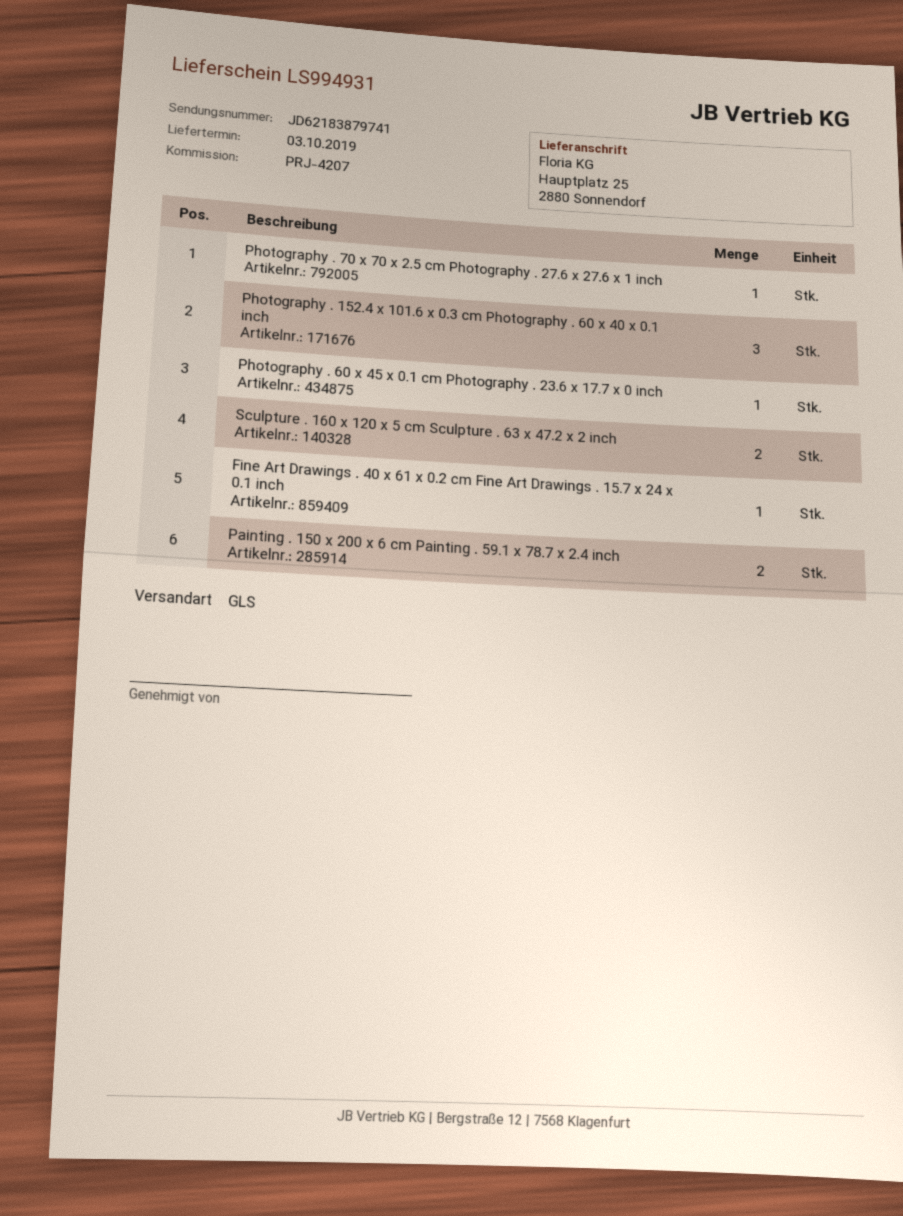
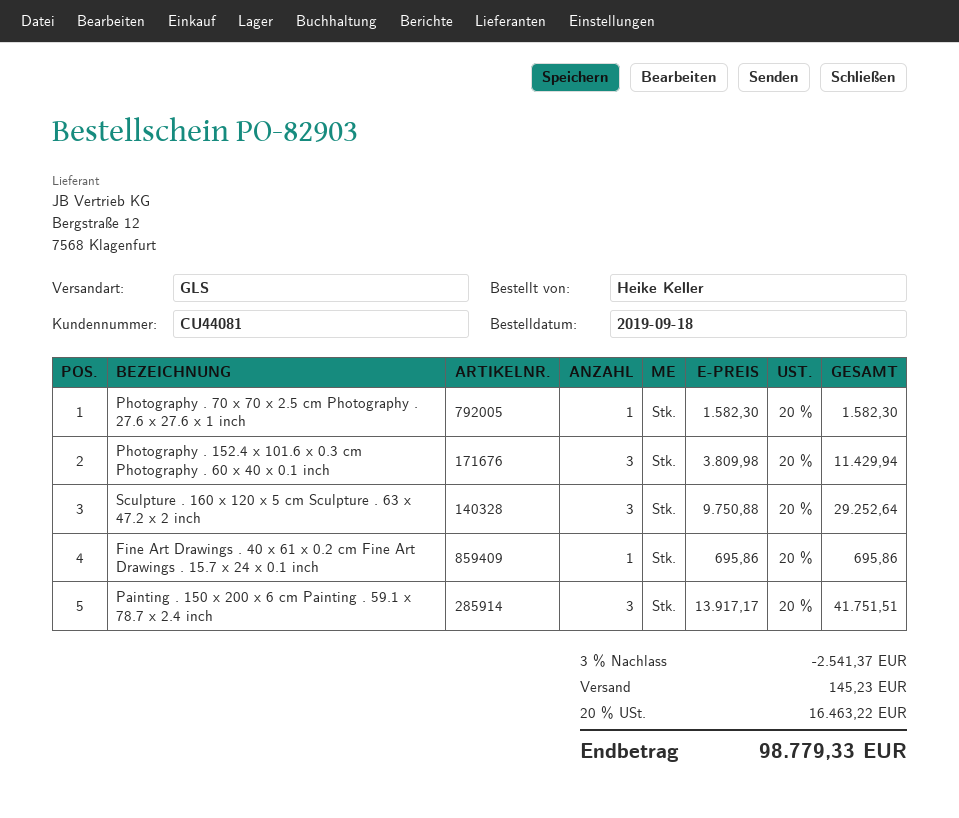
Photography . 60 x 45 x 0.1 cm Photography . 23.6 x 17.7 x 0 inch: 1 -> none
Sculpture . 160 x 120 x 5 cm Sculpture . 63 x 47.2 x 2 inch: 2 -> 3
Painting . 150 x 200 x 6 cm Painting . 59.1 x 78.7 x 2.4 inch: 2 -> 3

